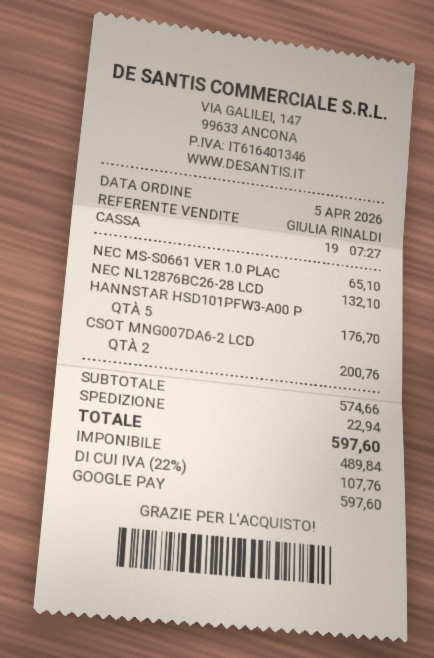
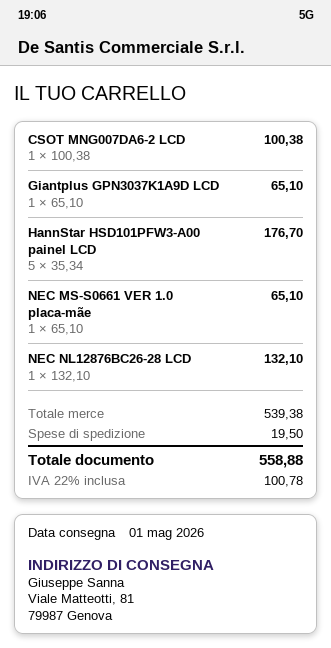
CSOT MNG007DA6-2 LCD: 2 for 200.76 -> 1 for 100.38
Giantplus GPN3037K1A9D LCD: none -> 1 for 65.10
subtotal: 574.66 -> 539.38
shipping: 22.94 -> 19.50
tax: 22% = 107.76 -> 22% = 100.78
total: 597.60 -> 558.88

